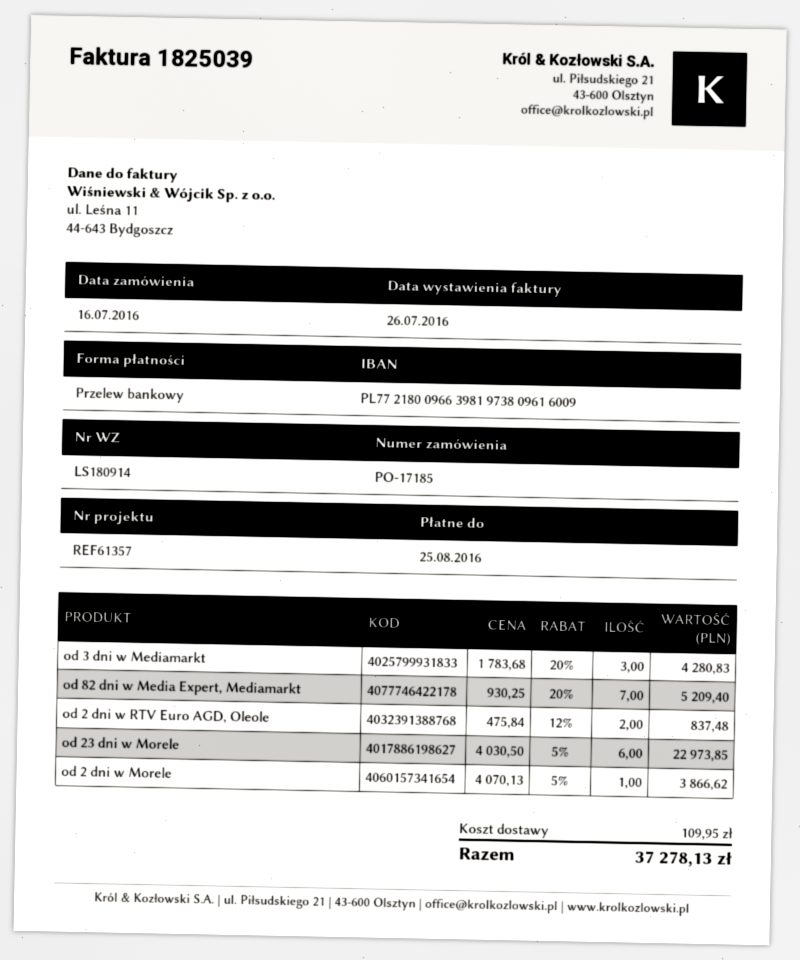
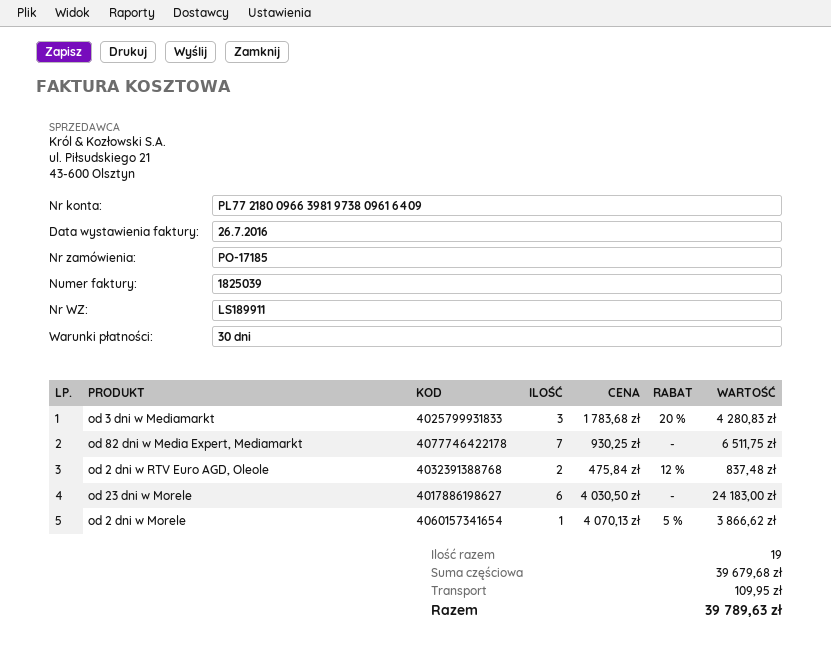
delivery note number: LS180914 -> LS189911
bank account: PL77218009663981973809616009 -> PL77218009663981973809616409
od 82 dni w Media Expert, Mediamarkt: 7 x 930.25 - 20% = 5209.40 -> 7 x 930.25 = 6511.75
od 23 dni w Morele: 6 x 4030.50 - 5% = 22973.85 -> 6 x 4030.50 = 24183.00
total: 37278.13 -> 39789.63

